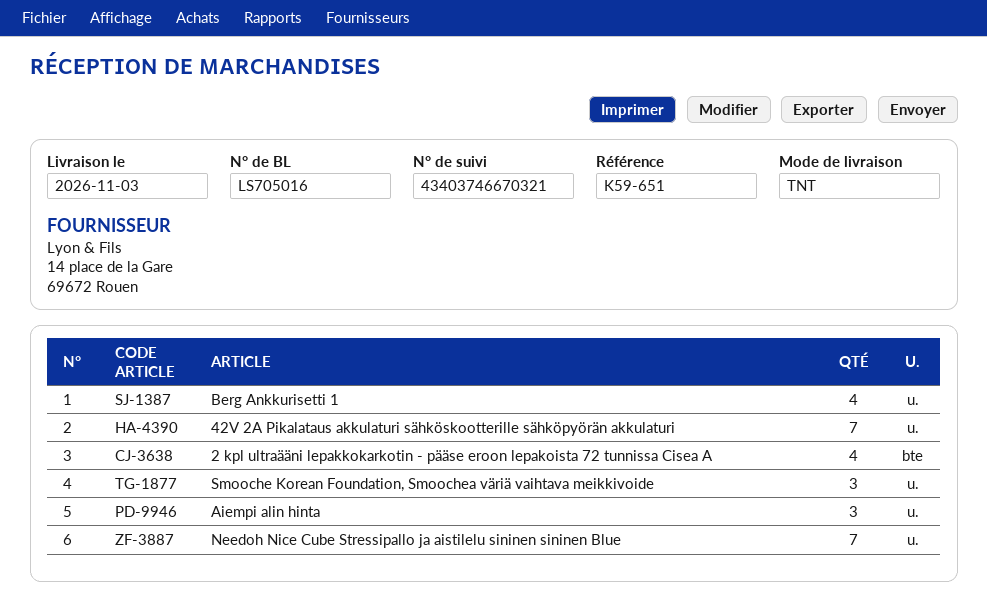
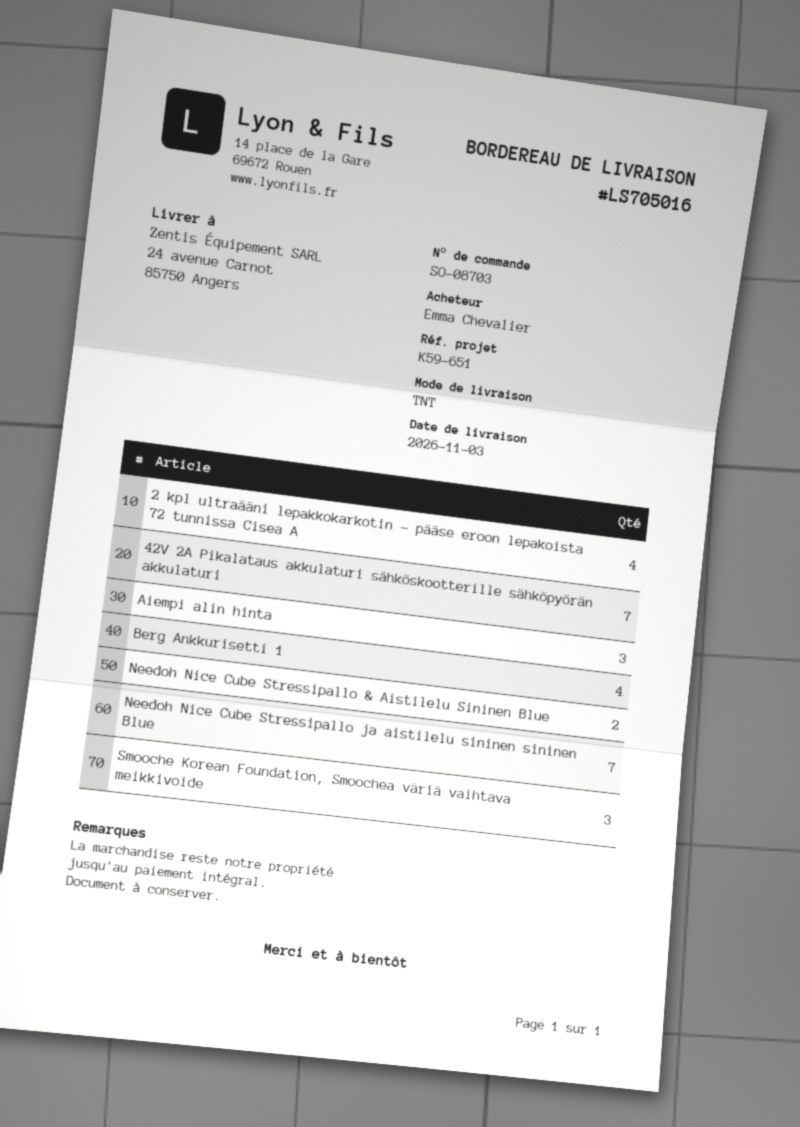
Needoh Nice Cube Stressipallo & Aistilelu Sininen Blue: none -> 2

